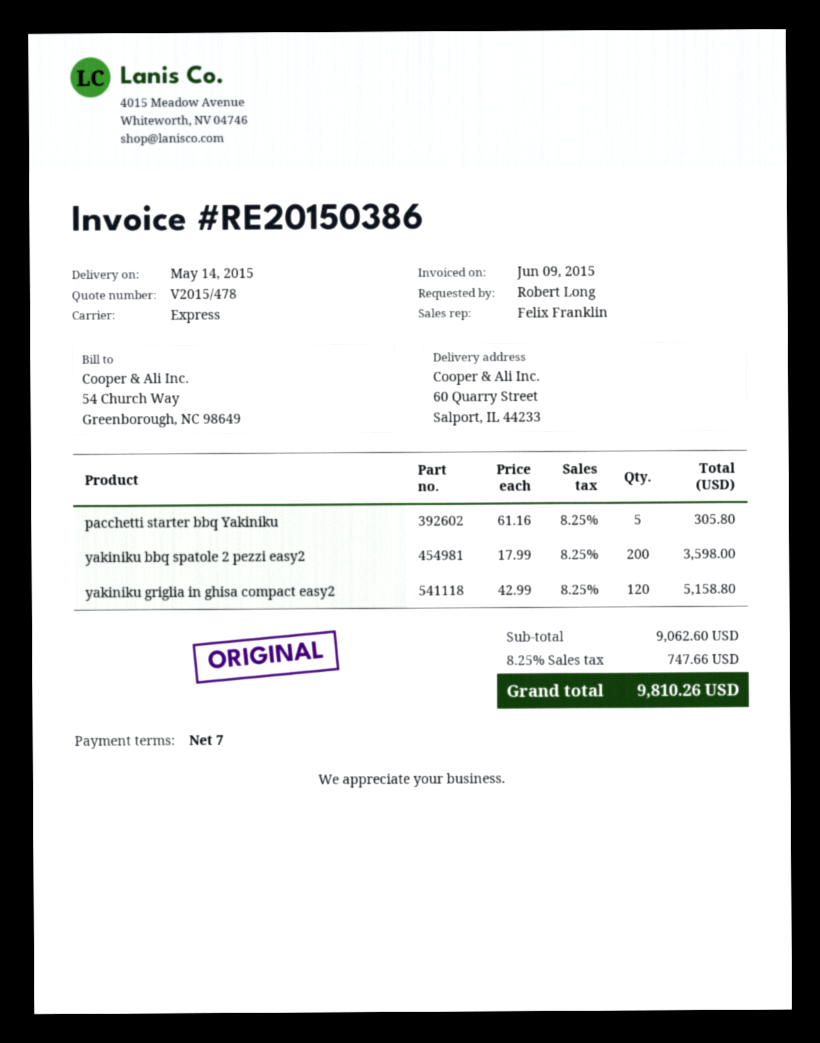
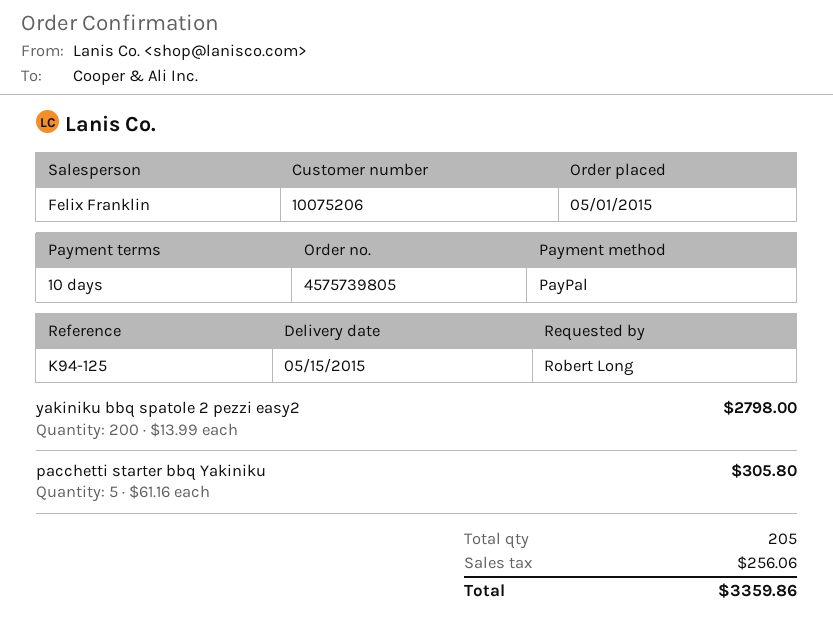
delivery date: 2015-05-14 -> 2015-05-15
payment terms: 7 days -> 10 days
yakiniku bbq spatole 2 pezzi easy2: 200 x 17.99 = 3598.00 -> 200 x 13.99 = 2798.00
yakiniku griglia in ghisa compact easy2: 120 x 42.99 = 5158.80 -> none
tax: 747.66 -> 256.06
total: 9810.26 -> 3359.86

